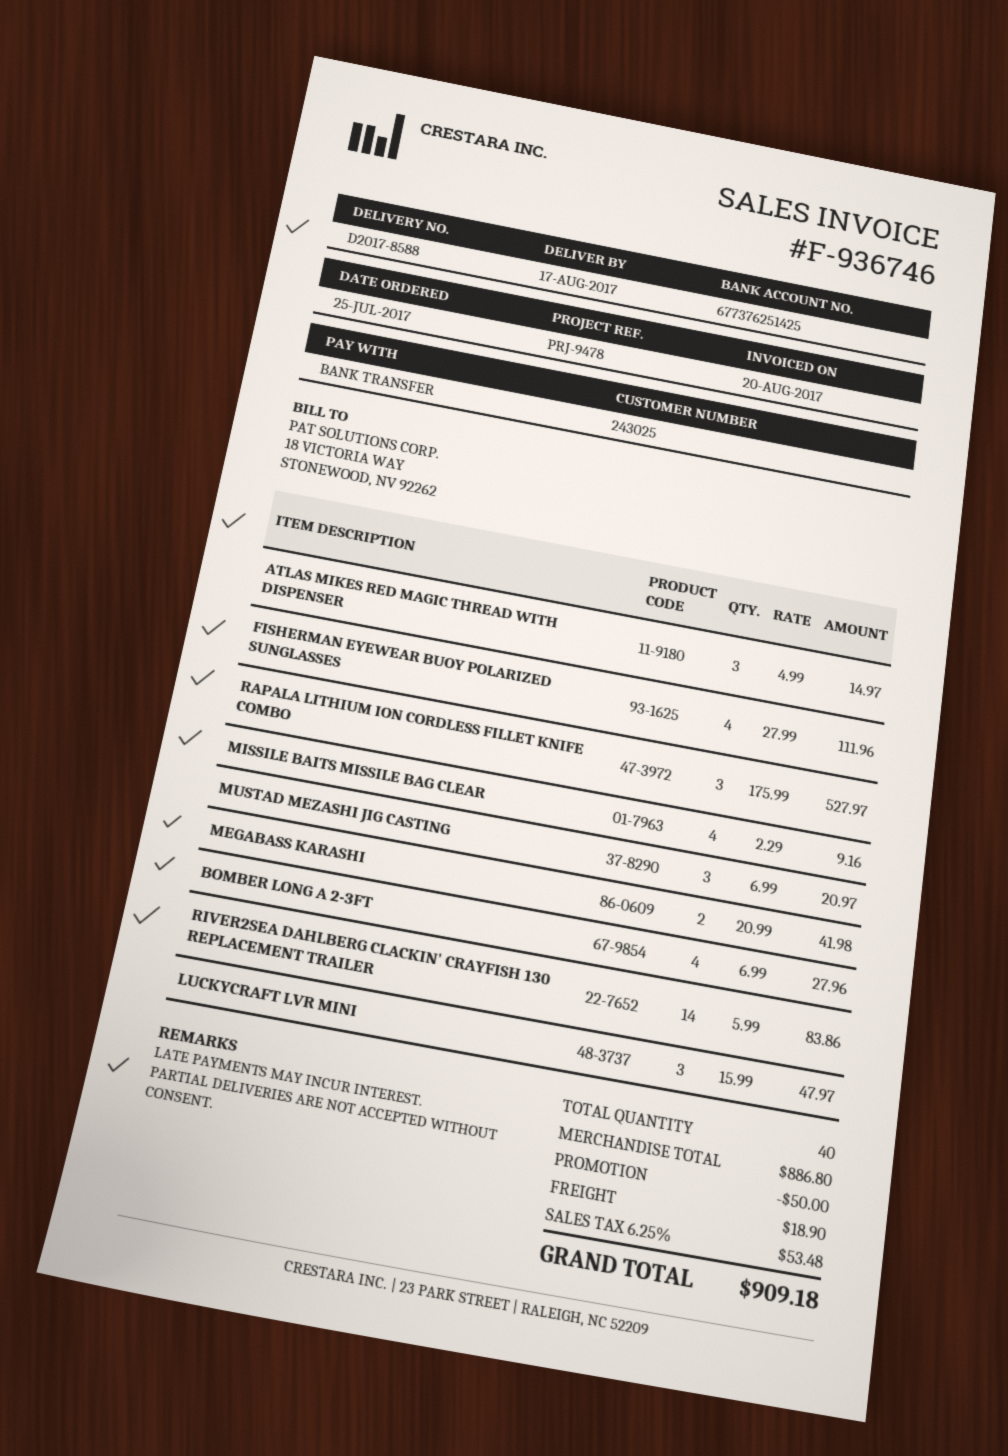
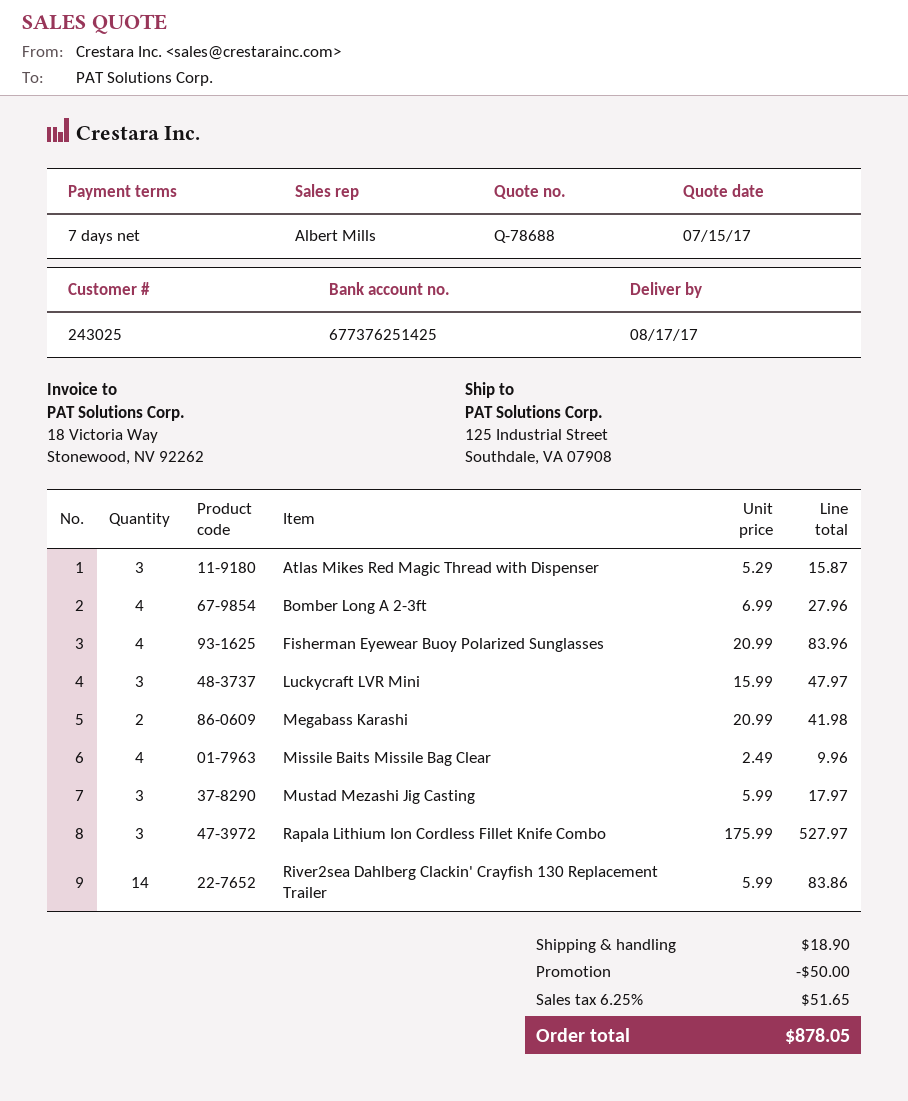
ATLAS MIKES RED MAGIC THREAD WITH DISPENSER: 3 x 4.99 = 14.97 -> 3 x 5.29 = 15.87
FISHERMAN EYEWEAR BUOY POLARIZED SUNGLASSES: 4 x 27.99 = 111.96 -> 4 x 20.99 = 83.96
MISSILE BAITS MISSILE BAG CLEAR: 4 x 2.29 = 9.16 -> 4 x 2.49 = 9.96
MUSTAD MEZASHI JIG CASTING: 3 x 6.99 = 20.97 -> 3 x 5.99 = 17.97
tax: 6.25% = 53.48 -> 6.25% = 51.65
total: 909.18 -> 878.05

